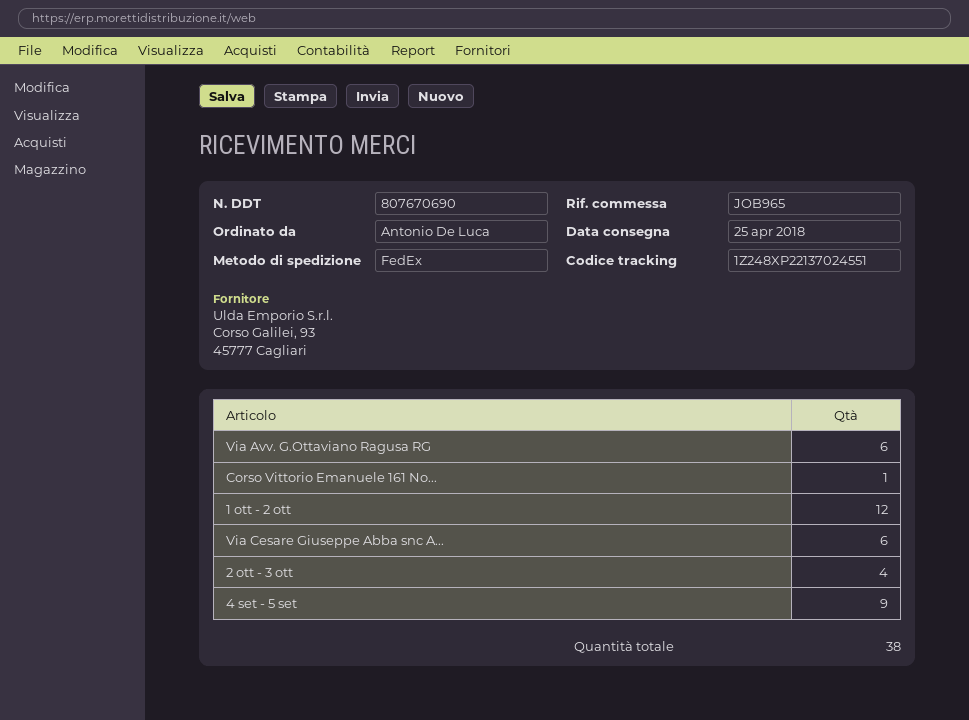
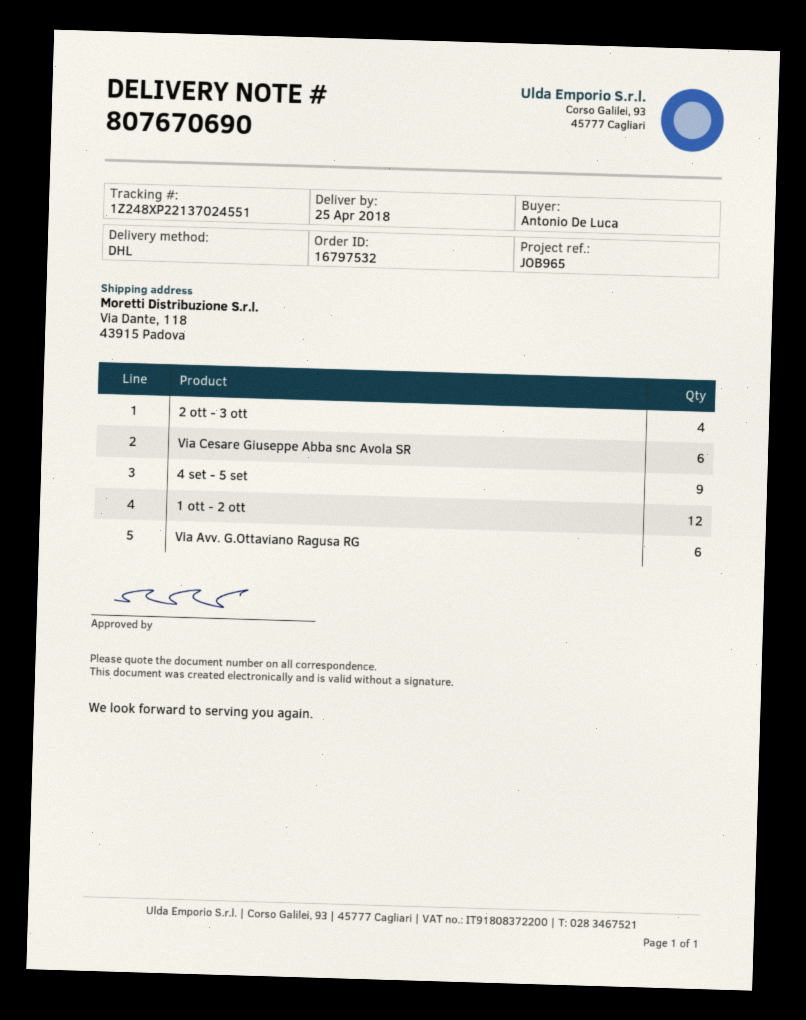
shipping method: FedEx -> DHL
Corso Vittorio Emanuele 161 No...: 1 -> none

